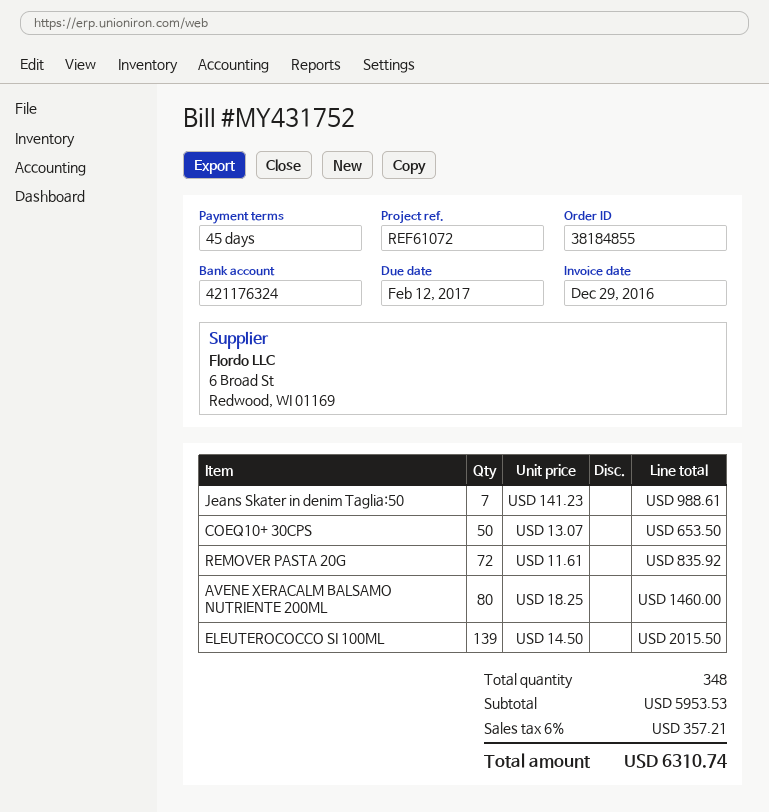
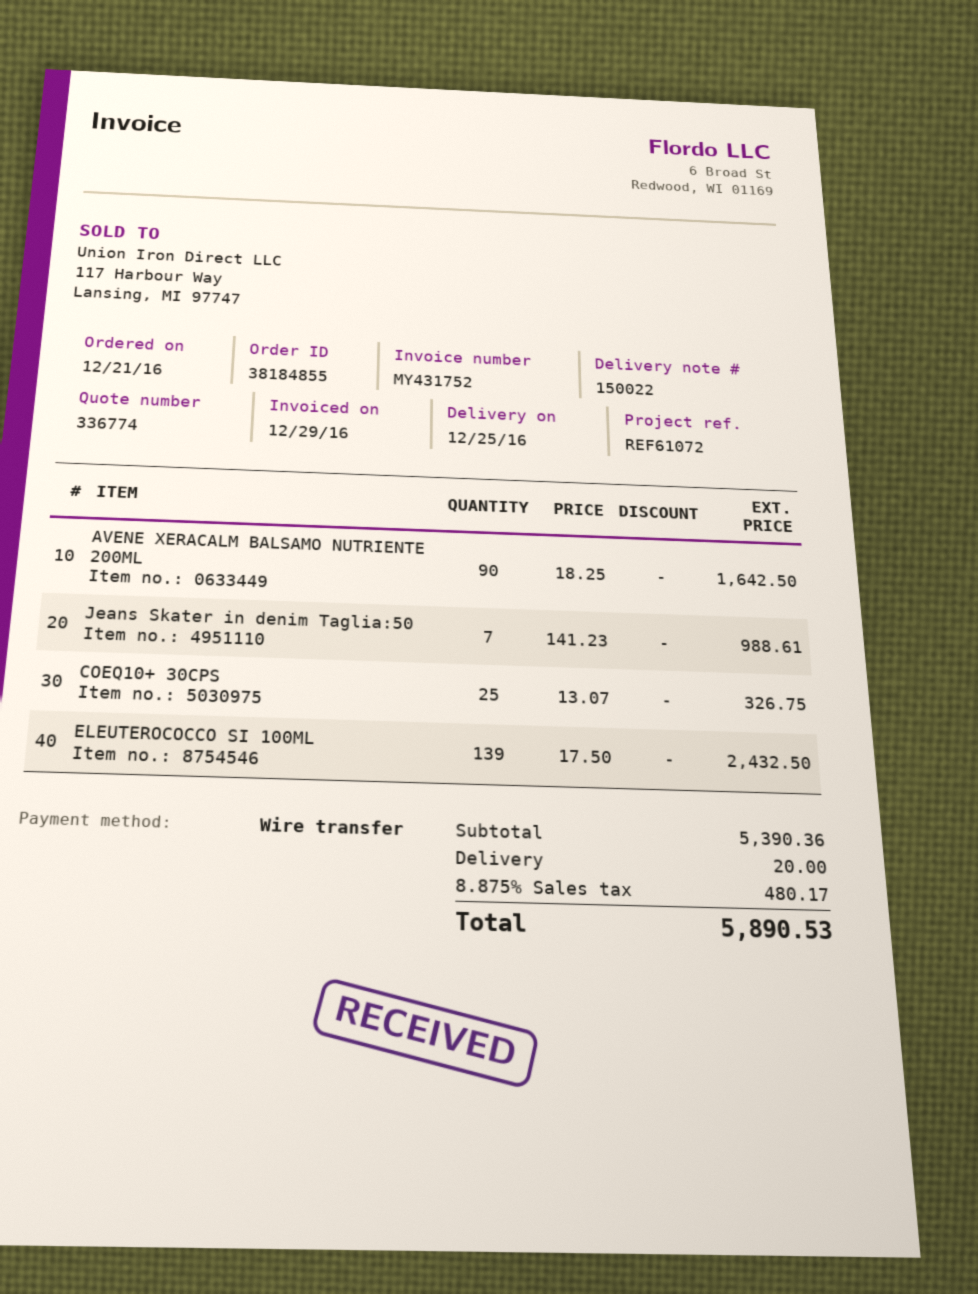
COEQ10+ 30CPS: 50 x 13.07 = 653.50 -> 25 x 13.07 = 326.75
REMOVER PASTA 20G: 72 x 11.61 = 835.92 -> none
AVENE XERACALM BALSAMO NUTRIENTE 200ML: 80 x 18.25 = 1460.00 -> 90 x 18.25 = 1642.50
ELEUTEROCOCCO SI 100ML: 139 x 14.50 = 2015.50 -> 139 x 17.50 = 2432.50
subtotal: 5953.53 -> 5390.36
shipping: none -> 20.00
tax: 6% = 357.21 -> 8.875% = 480.17
total: 6310.74 -> 5890.53

